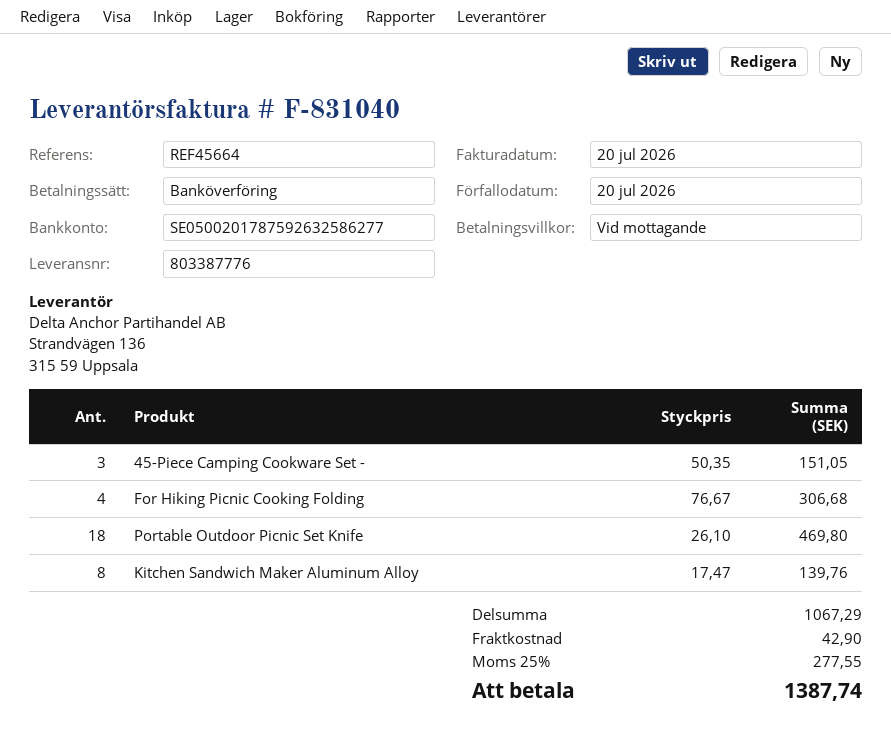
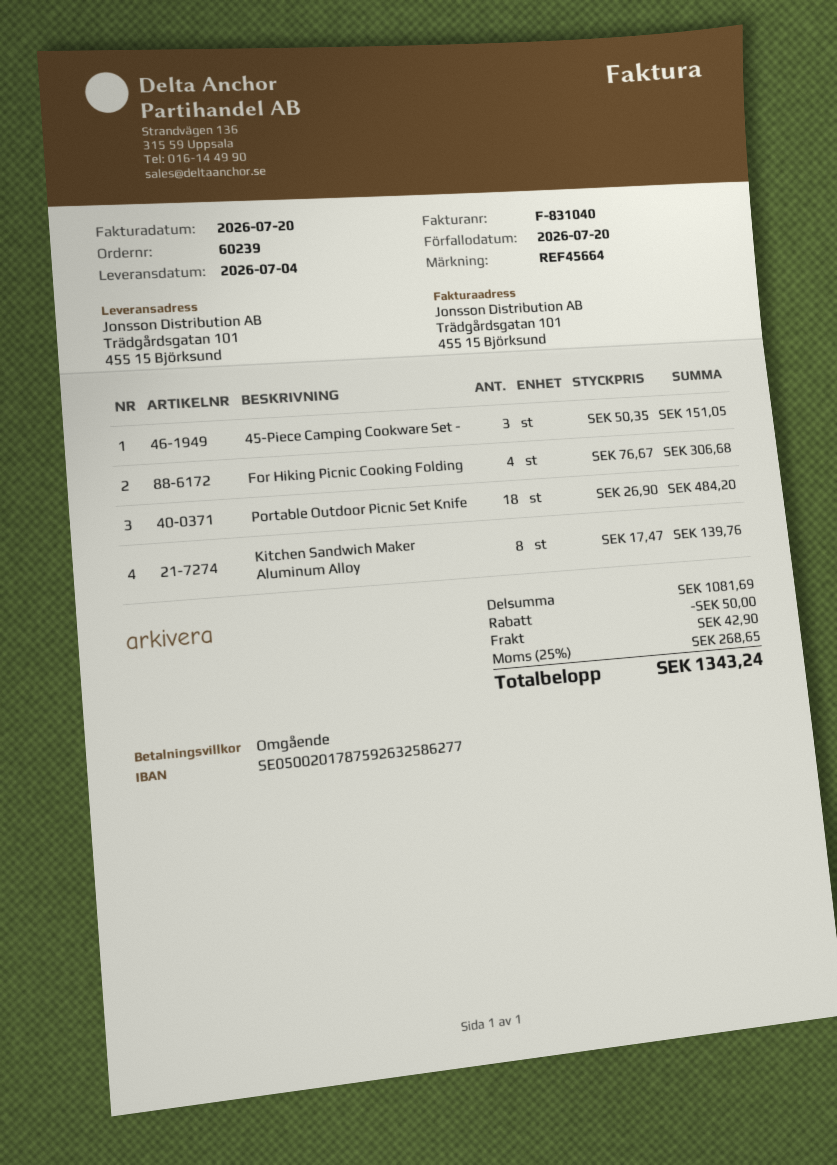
Portable Outdoor Picnic Set Knife: 18 x 26.10 = 469.80 -> 18 x 26.90 = 484.20
subtotal: 1067.29 -> 1081.69
discount: none -> 50.00
tax: 25% = 277.55 -> 25% = 268.65
total: 1387.74 -> 1343.24

